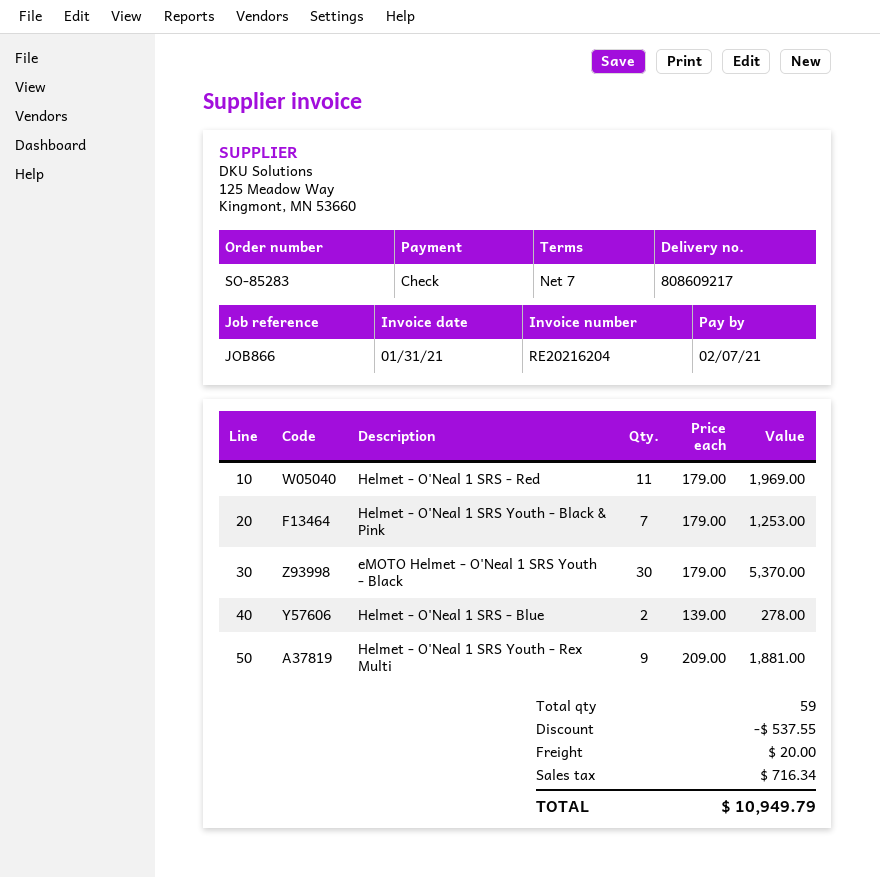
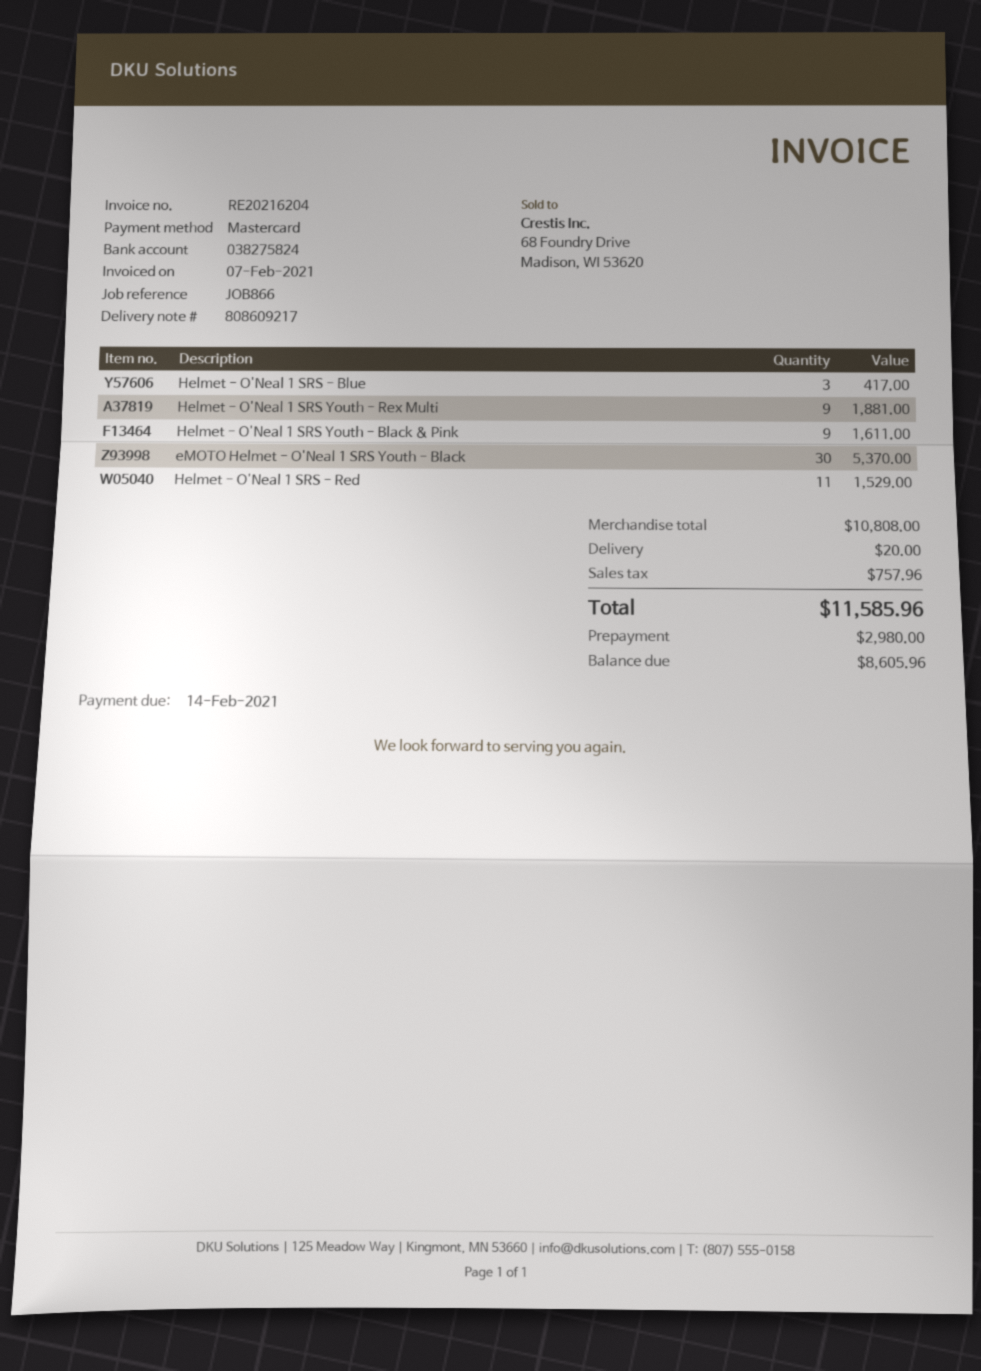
invoice date: 2021-01-31 -> 2021-02-07
due date: 2021-02-07 -> 2021-02-14
payment method: cheque -> Mastercard
Helmet - O'Neal 1 SRS - Red: 11 for 1969.00 -> 11 for 1529.00
Helmet - O'Neal 1 SRS Youth - Black & Pink: 7 for 1253.00 -> 9 for 1611.00
Helmet - O'Neal 1 SRS - Blue: 2 for 278.00 -> 3 for 417.00
discount: 537.55 -> none
tax: 716.34 -> 757.96
total: 10949.79 -> 11585.96

